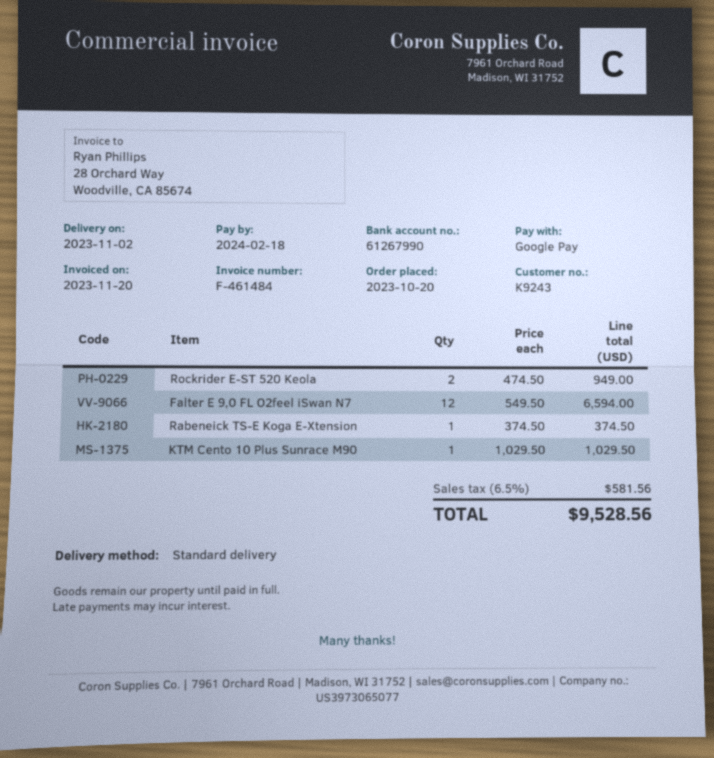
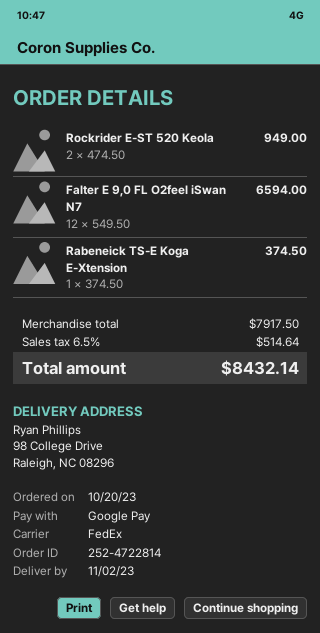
shipping method: standard -> FedEx
KTM Cento 10 Plus Sunrace M90: 1 x 1029.50 = 1029.50 -> none
tax: 6.5% = 581.56 -> 6.5% = 514.64
total: 9528.56 -> 8432.14

